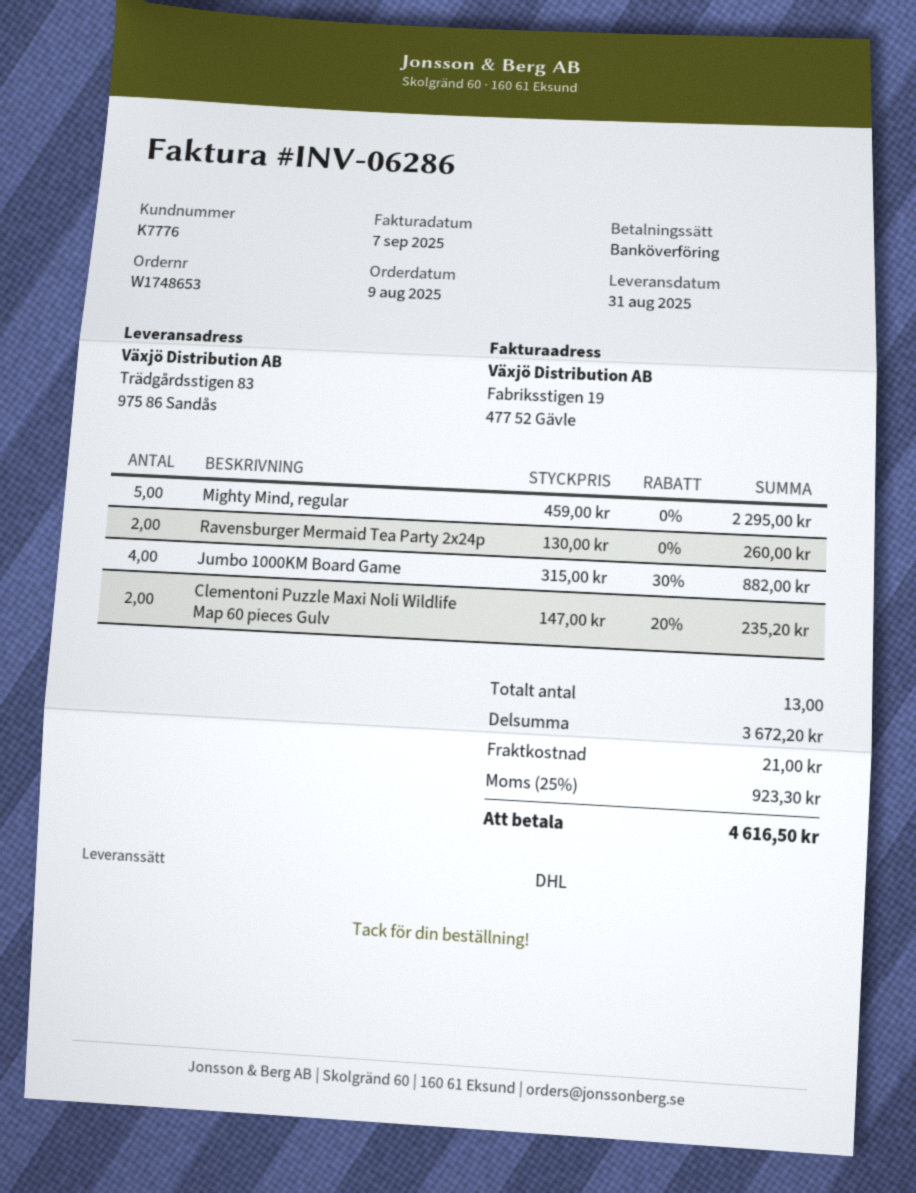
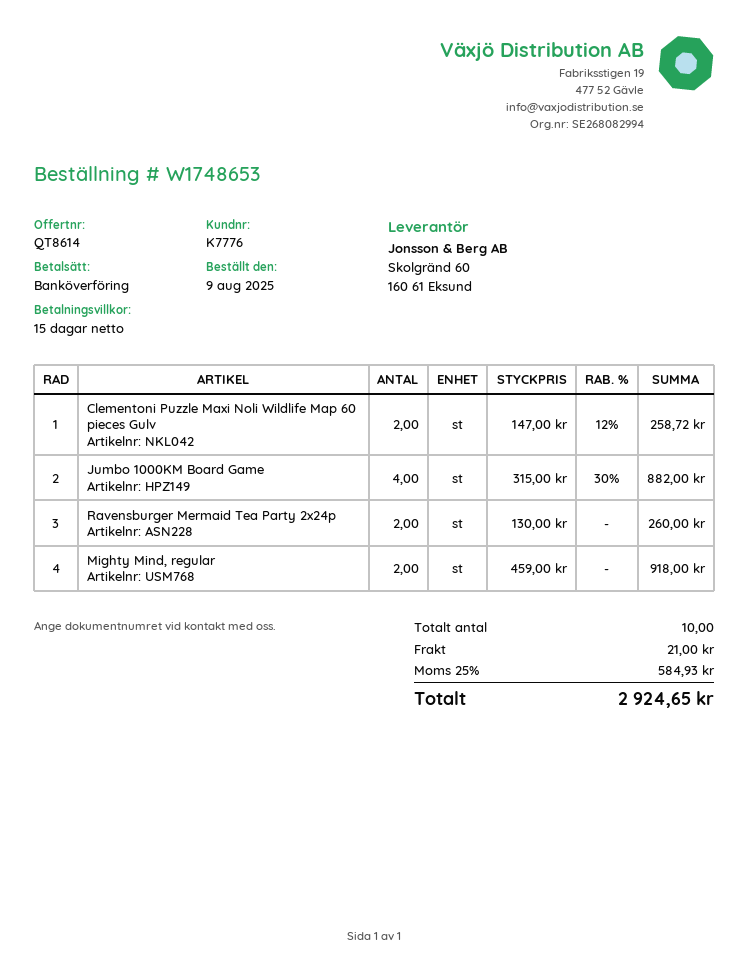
Mighty Mind, regular: 5 x 459.00 = 2295.00 -> 2 x 459.00 = 918.00
Clementoni Puzzle Maxi Noli Wildlife Map 60 pieces Gulv: 2 x 147.00 - 20% = 235.20 -> 2 x 147.00 - 12% = 258.72
total quantity: 13 -> 10
tax: 25% = 923.30 -> 25% = 584.93
total: 4616.50 -> 2924.65

